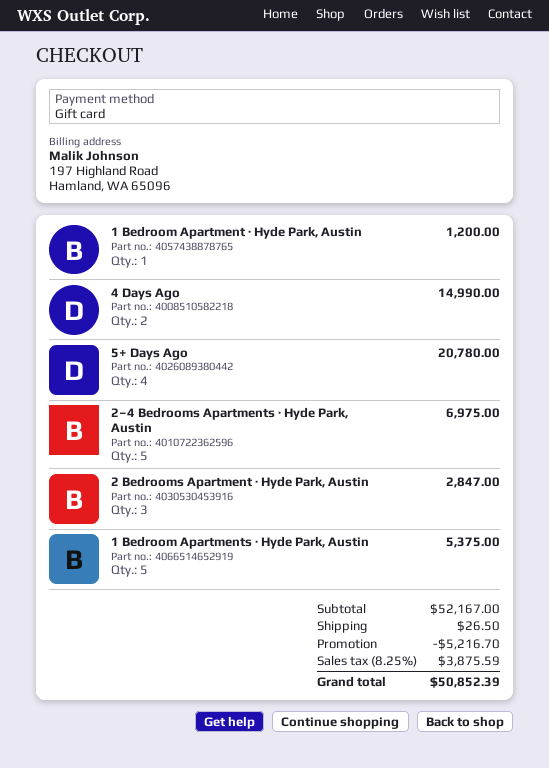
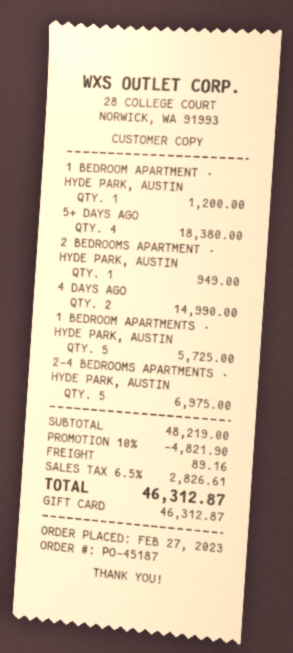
5+ Days Ago: 4 for 20780.00 -> 4 for 18380.00
2 Bedrooms Apartment · Hyde Park, Austin: 3 for 2847.00 -> 1 for 949.00
1 Bedroom Apartments · Hyde Park, Austin: 5 for 5375.00 -> 5 for 5725.00
subtotal: 52167.00 -> 48219.00
discount: 5216.70 -> 4821.90
shipping: 26.50 -> 89.16
tax: 8.25% = 3875.59 -> 6.5% = 2826.61
total: 50852.39 -> 46312.87

